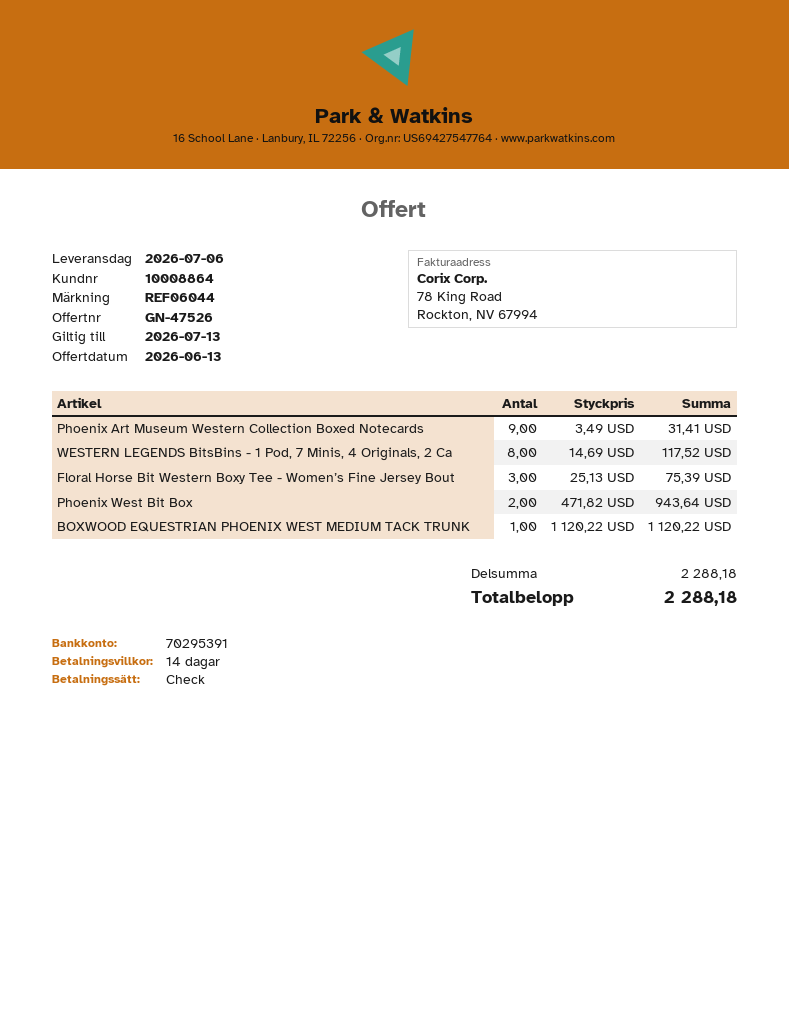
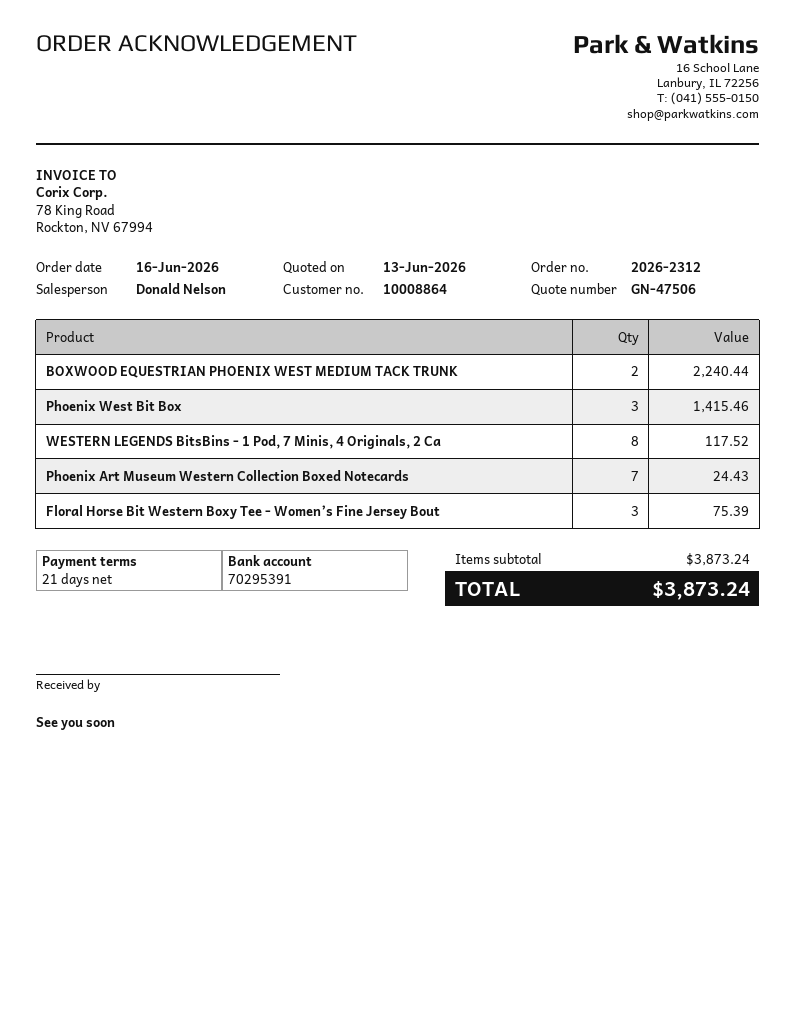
quote number: GN-47526 -> GN-47506
payment terms: 14 days -> 21 days
Phoenix Art Museum Western Collection Boxed Notecards: 9 for 31.41 -> 7 for 24.43
Phoenix West Bit Box: 2 for 943.64 -> 3 for 1415.46
BOXWOOD EQUESTRIAN PHOENIX WEST MEDIUM TACK TRUNK: 1 for 1120.22 -> 2 for 2240.44
subtotal: 2288.18 -> 3873.24
total: 2288.18 -> 3873.24

